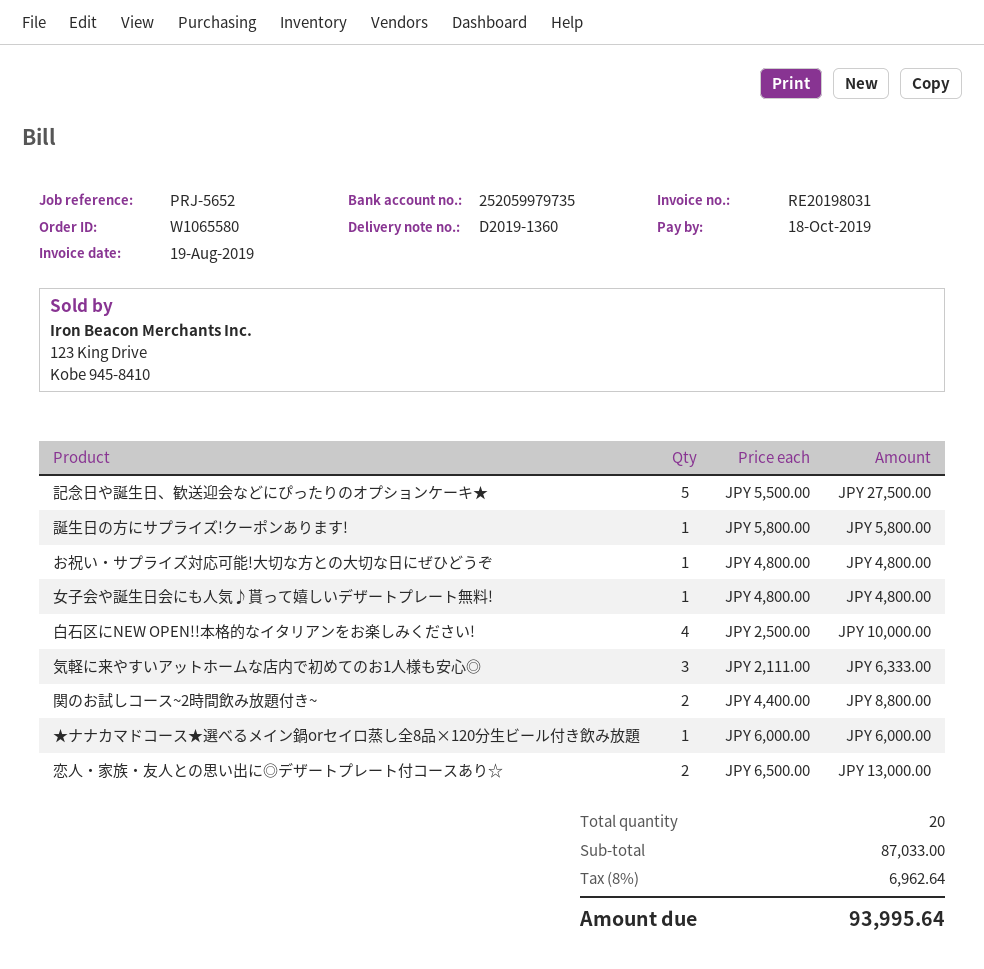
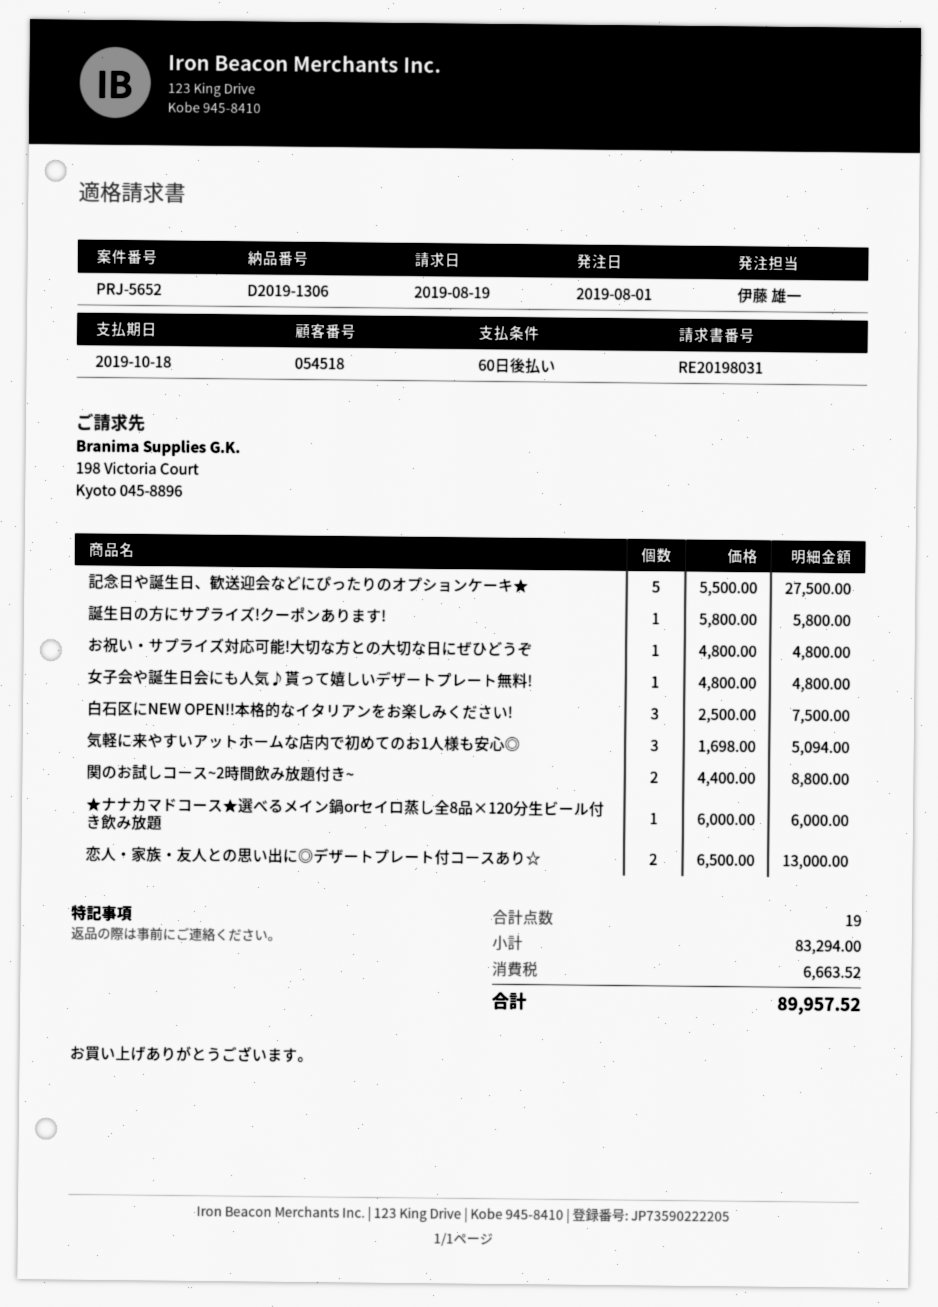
delivery note number: D2019-1360 -> D2019-1306
白石区にNEW OPEN!!本格的なイタリアンをお楽しみください!: 4 x 2500.00 = 10000.00 -> 3 x 2500.00 = 7500.00
気軽に来やすいアットホームな店内で初めてのお1人様も安心◎: 3 x 2111.00 = 6333.00 -> 3 x 1698.00 = 5094.00
total quantity: 20 -> 19
subtotal: 87033.00 -> 83294.00
tax: 6962.64 -> 6663.52
total: 93995.64 -> 89957.52

